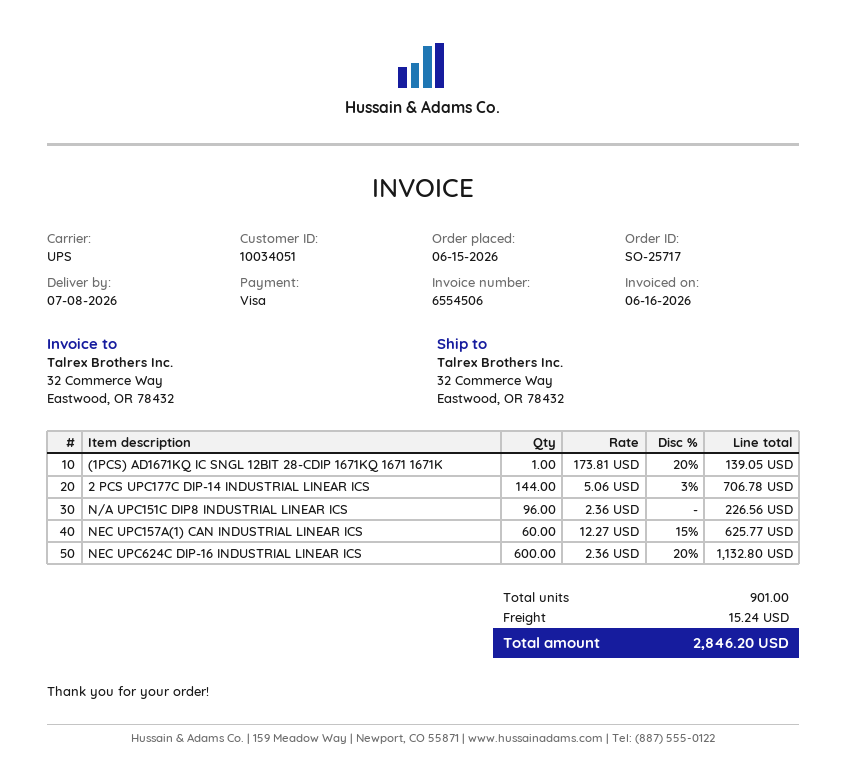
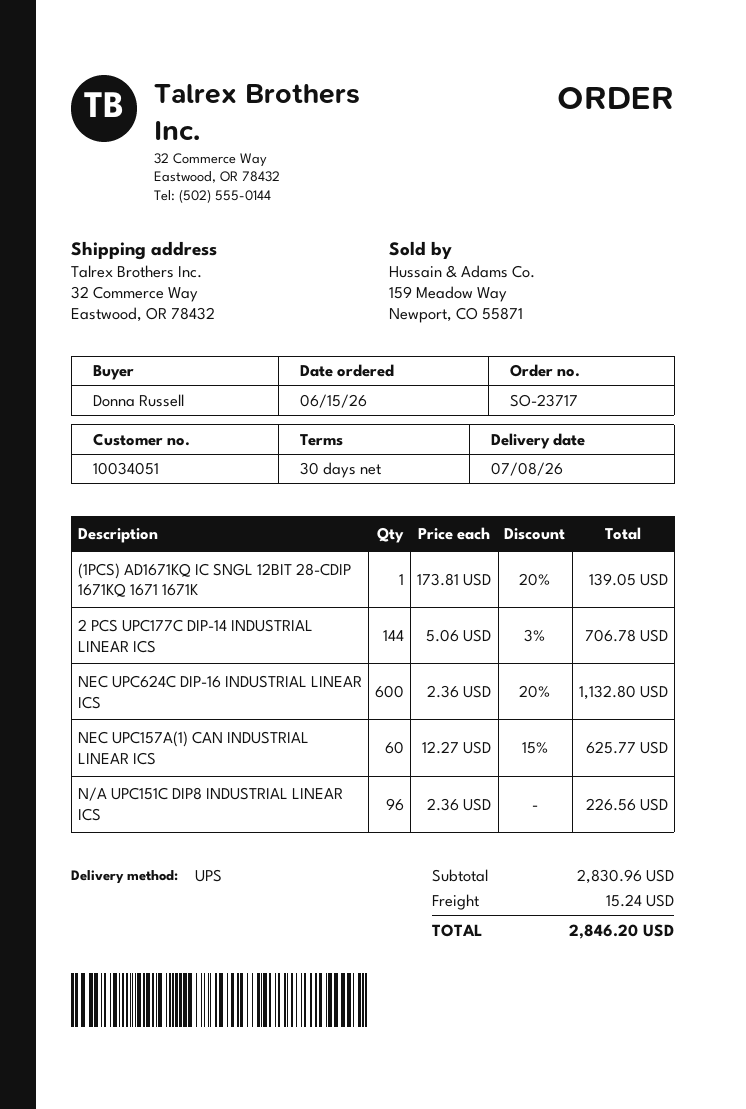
order number: SO-25717 -> SO-23717

